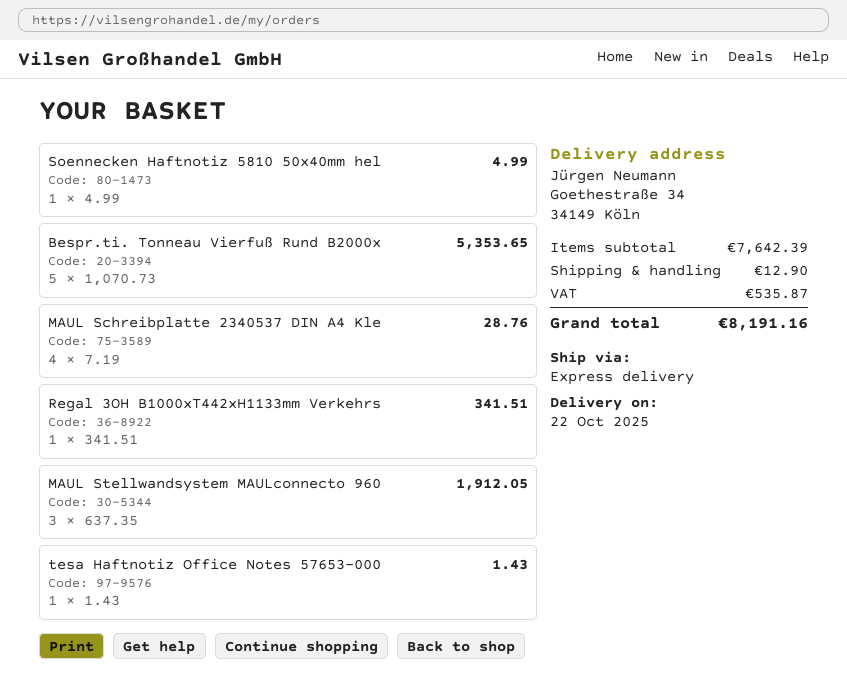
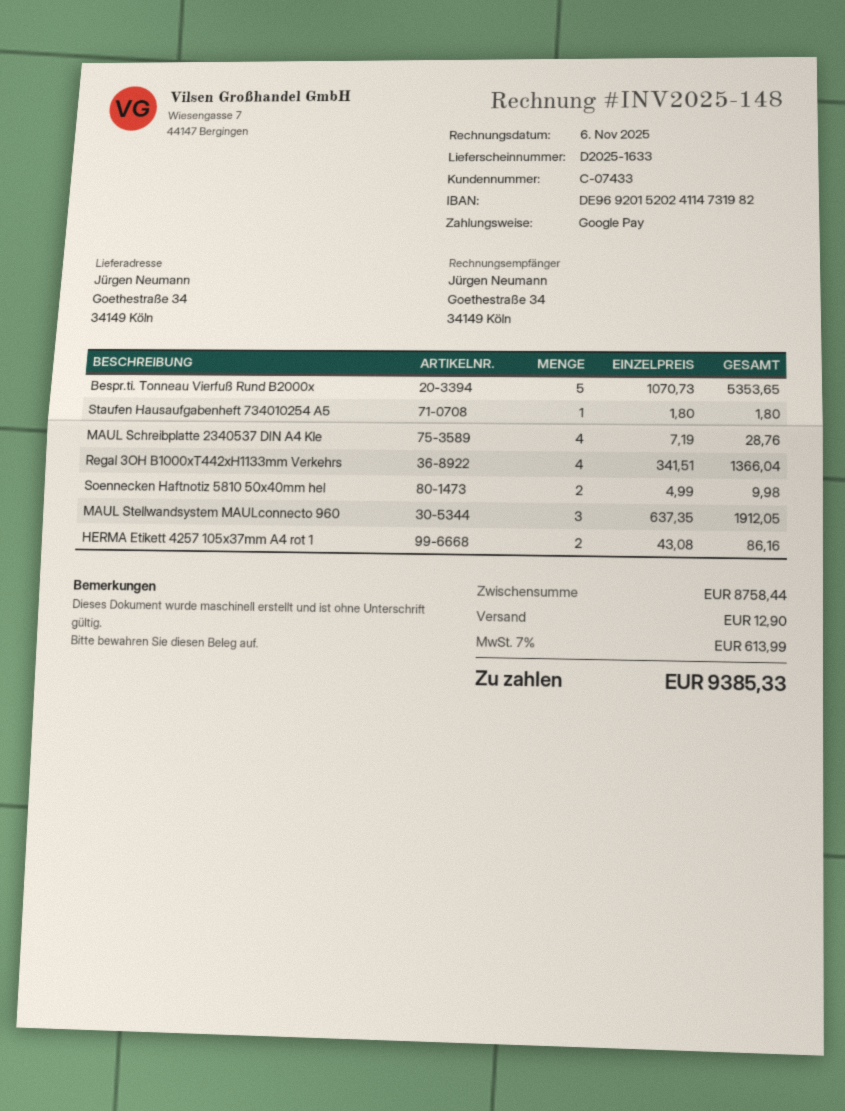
Soennecken Haftnotiz 5810 50x40mm hel: 1 x 4.99 = 4.99 -> 2 x 4.99 = 9.98
Regal 3OH B1000xT442xH1133mm Verkehrs: 1 x 341.51 = 341.51 -> 4 x 341.51 = 1366.04
tesa Haftnotiz Office Notes 57653-000: 1 x 1.43 = 1.43 -> none
Staufen Hausaufgabenheft 734010254 A5: none -> 1 x 1.80 = 1.80
HERMA Etikett 4257 105x37mm A4 rot 1: none -> 2 x 43.08 = 86.16
subtotal: 7642.39 -> 8758.44
tax: 535.87 -> 613.99
total: 8191.16 -> 9385.33

